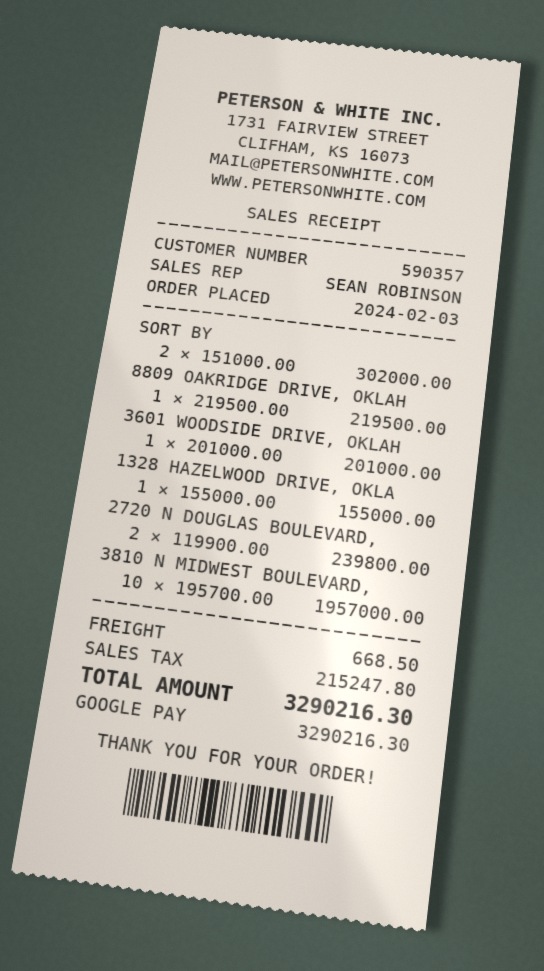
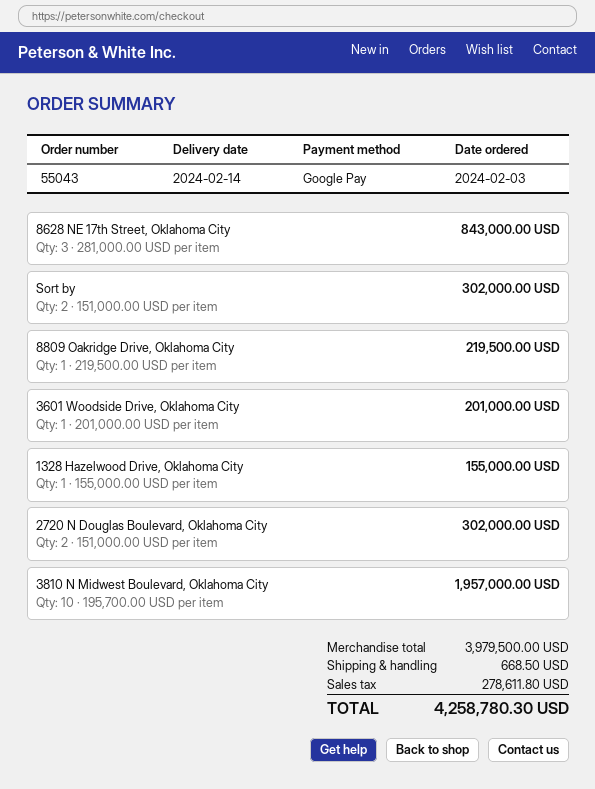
2720 N DOUGLAS BOULEVARD,: 2 x 119900.00 = 239800.00 -> 2 x 151000.00 = 302000.00
8628 NE 17th Street, Oklahoma City: none -> 3 x 281000.00 = 843000.00
tax: 215247.80 -> 278611.80
total: 3290216.30 -> 4258780.30

